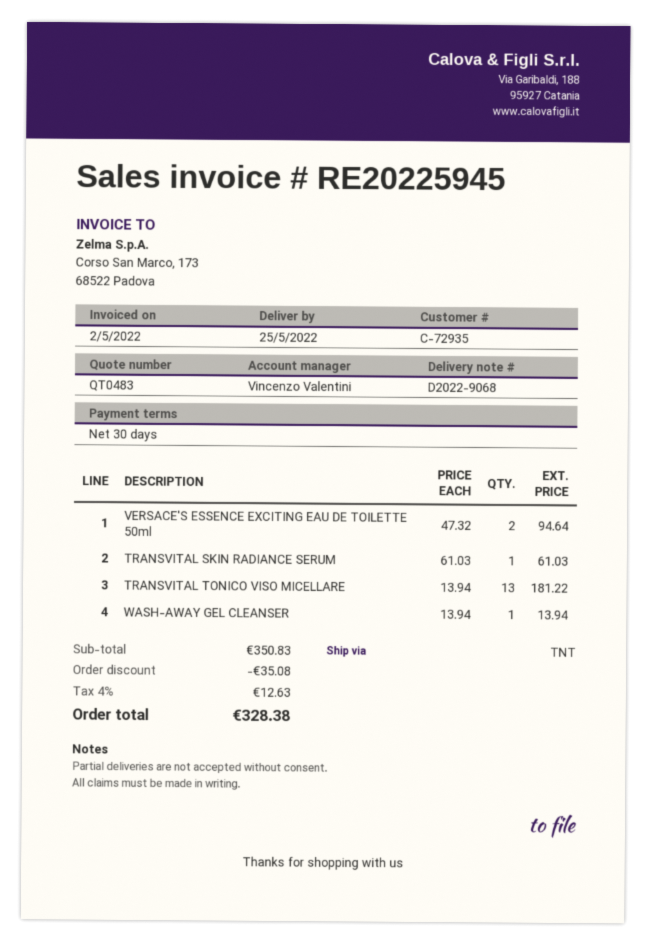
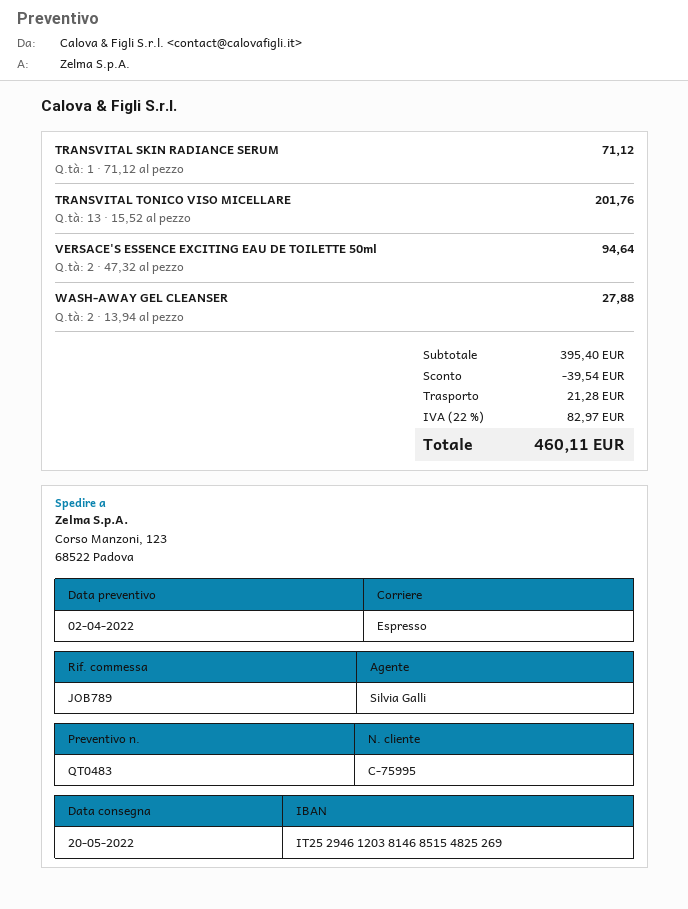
delivery date: 2022-05-25 -> 2022-05-20
customer number: C-72935 -> C-75995
sales rep: Vincenzo Valentini -> Silvia Galli
shipping method: TNT -> express
TRANSVITAL SKIN RADIANCE SERUM: 1 x 61.03 = 61.03 -> 1 x 71.12 = 71.12
TRANSVITAL TONICO VISO MICELLARE: 13 x 13.94 = 181.22 -> 13 x 15.52 = 201.76
WASH-AWAY GEL CLEANSER: 1 x 13.94 = 13.94 -> 2 x 13.94 = 27.88
subtotal: 350.83 -> 395.40
discount: 35.08 -> 39.54
shipping: none -> 21.28
tax: 4% = 12.63 -> 22% = 82.97
total: 328.38 -> 460.11

